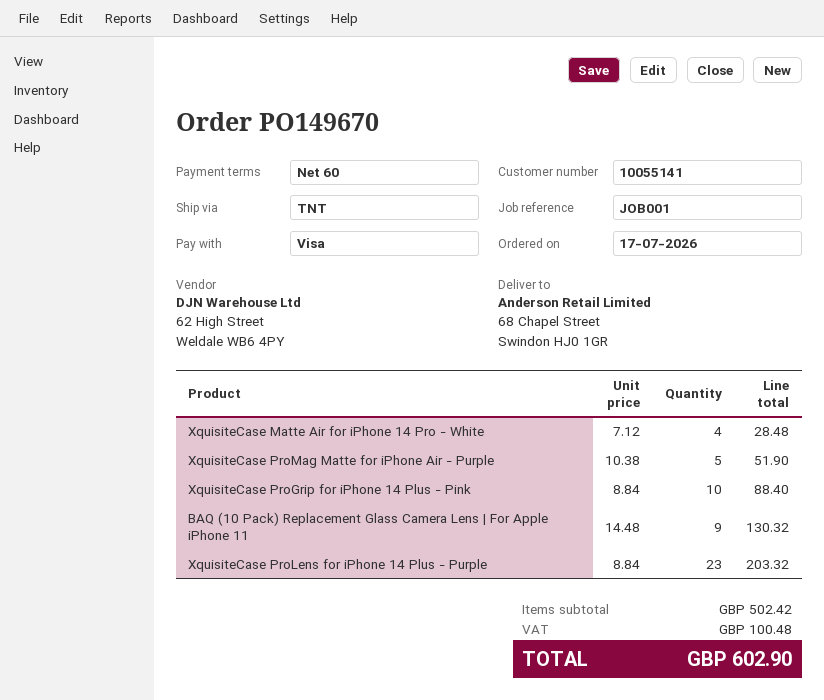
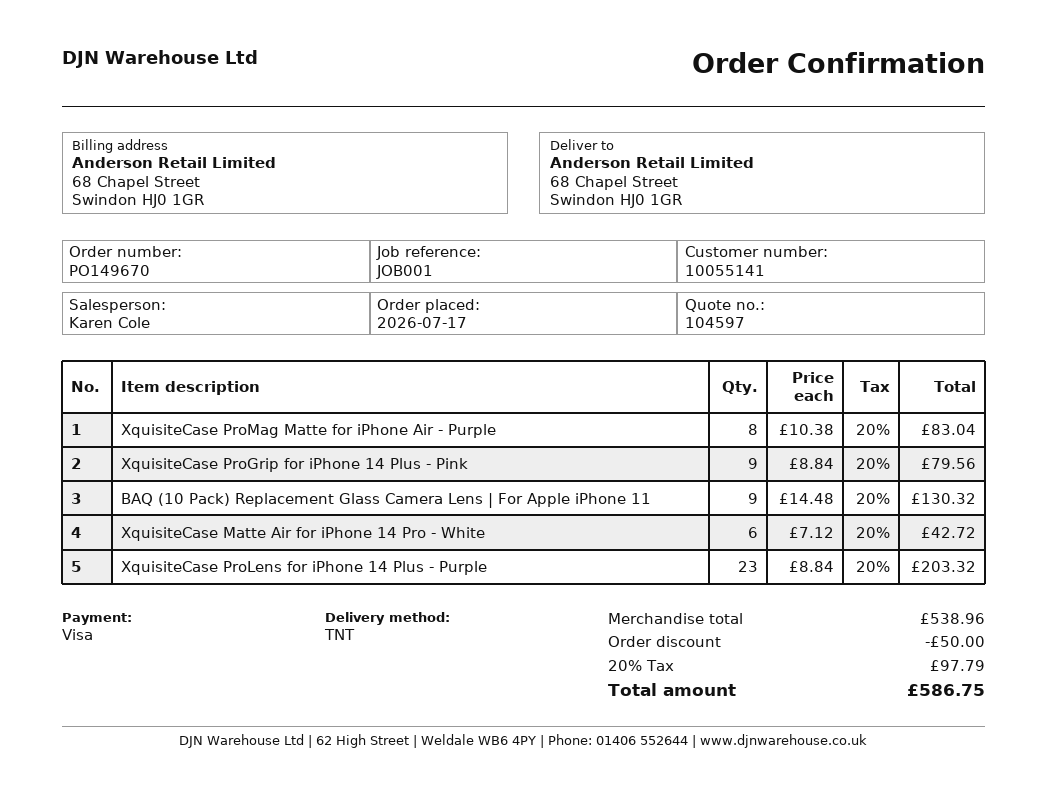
XquisiteCase Matte Air for iPhone 14 Pro - White: 4 x 7.12 = 28.48 -> 6 x 7.12 = 42.72
XquisiteCase ProMag Matte for iPhone Air - Purple: 5 x 10.38 = 51.90 -> 8 x 10.38 = 83.04
XquisiteCase ProGrip for iPhone 14 Plus - Pink: 10 x 8.84 = 88.40 -> 9 x 8.84 = 79.56
subtotal: 502.42 -> 538.96
discount: none -> 50.00
tax: 100.48 -> 97.79
total: 602.90 -> 586.75

